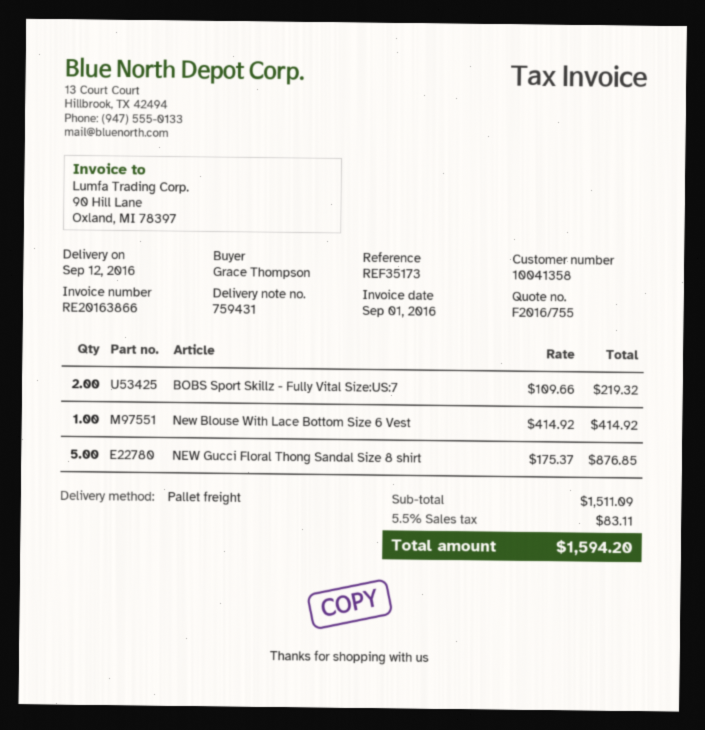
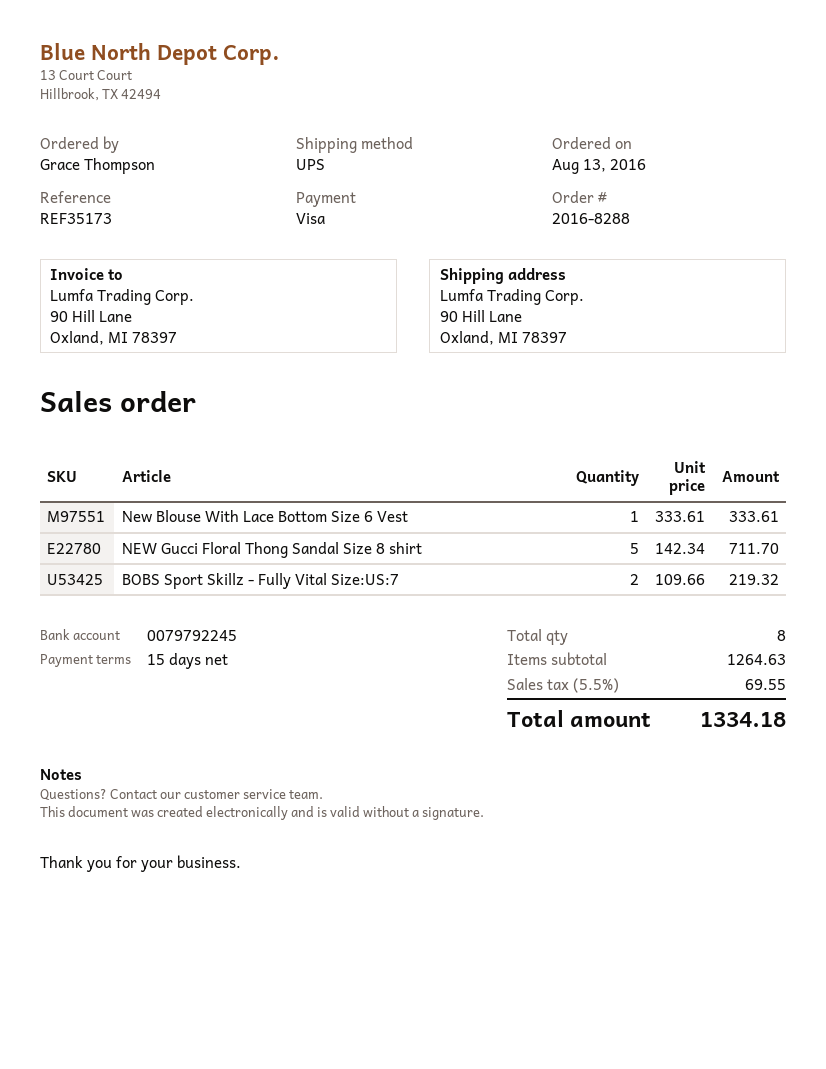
shipping method: pallet freight -> UPS
New Blouse With Lace Bottom Size 6 Vest: 1 x 414.92 = 414.92 -> 1 x 333.61 = 333.61
NEW Gucci Floral Thong Sandal Size 8 shirt: 5 x 175.37 = 876.85 -> 5 x 142.34 = 711.70
subtotal: 1511.09 -> 1264.63
tax: 5.5% = 83.11 -> 5.5% = 69.55
total: 1594.20 -> 1334.18

